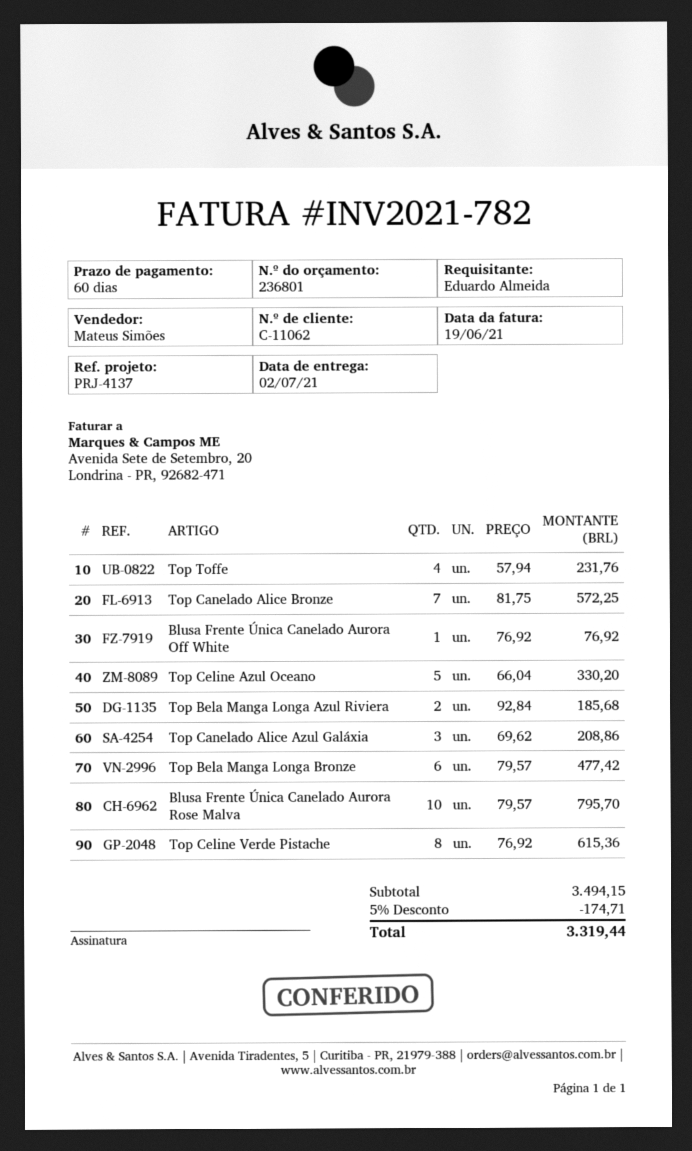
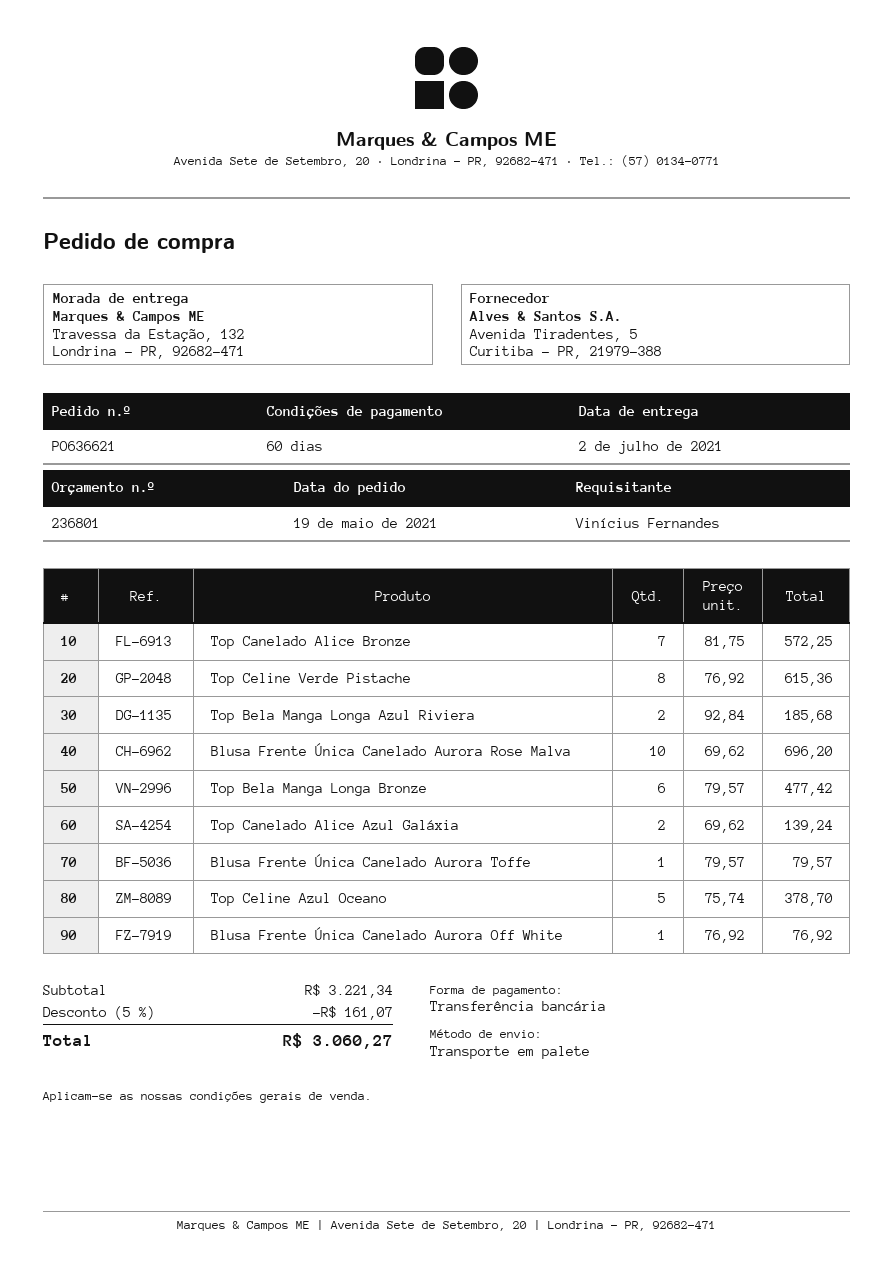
ordered by: Eduardo Almeida -> Vinícius Fernandes
Top Toffe: 4 x 57.94 = 231.76 -> none
Top Celine Azul Oceano: 5 x 66.04 = 330.20 -> 5 x 75.74 = 378.70
Top Canelado Alice Azul Galáxia: 3 x 69.62 = 208.86 -> 2 x 69.62 = 139.24
Blusa Frente Única Canelado Aurora Rose Malva: 10 x 79.57 = 795.70 -> 10 x 69.62 = 696.20
Blusa Frente Única Canelado Aurora Toffe: none -> 1 x 79.57 = 79.57
subtotal: 3494.15 -> 3221.34
discount: 5% = 174.71 -> 5% = 161.07
total: 3319.44 -> 3060.27

